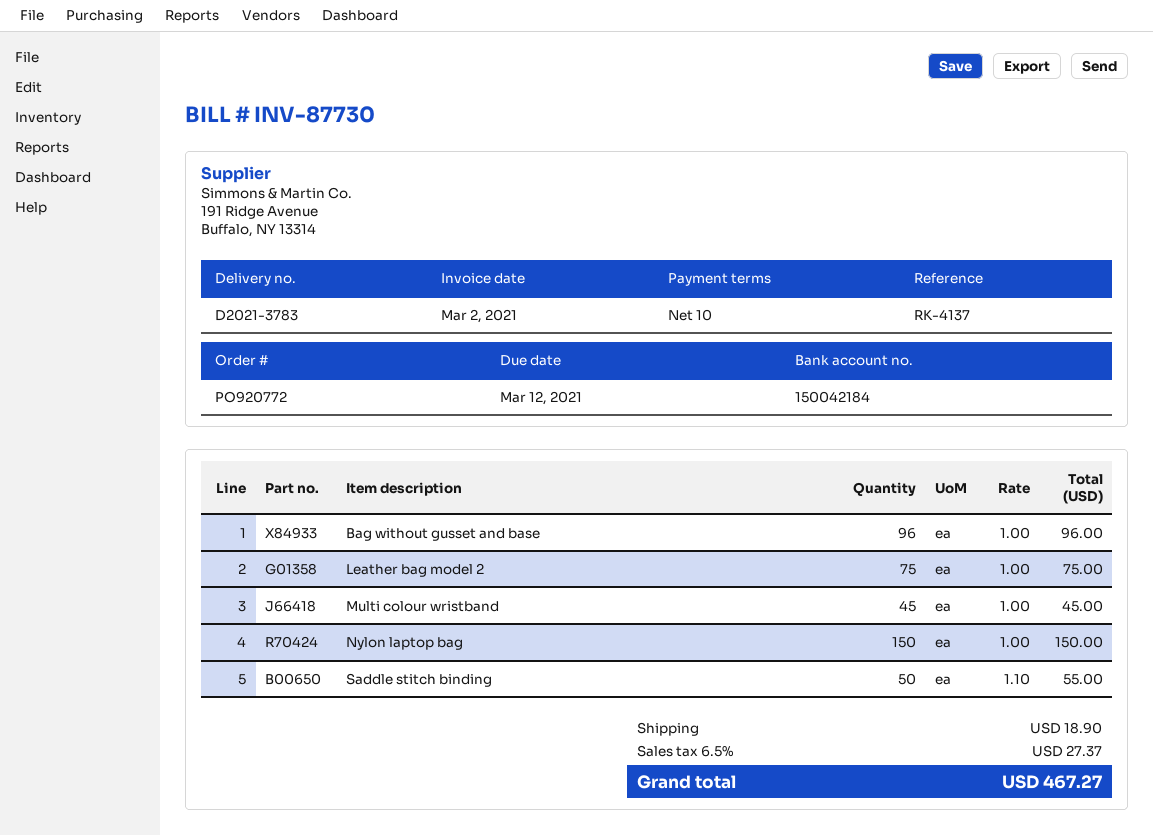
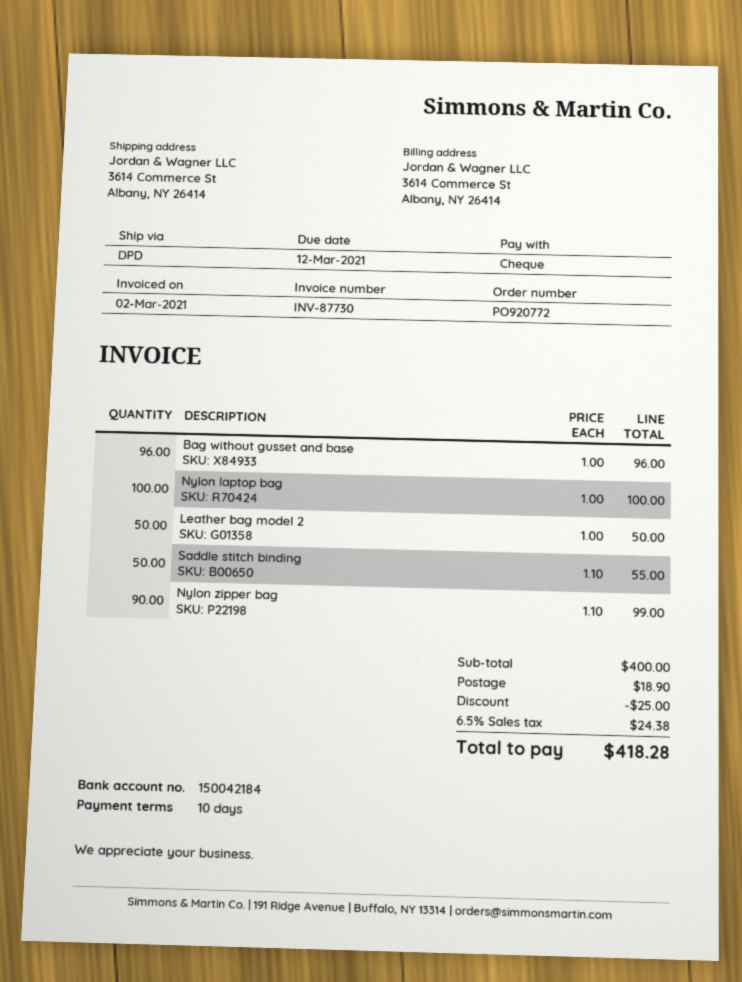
Leather bag model 2: 75 x 1.00 = 75.00 -> 50 x 1.00 = 50.00
Multi colour wristband: 45 x 1.00 = 45.00 -> none
Nylon laptop bag: 150 x 1.00 = 150.00 -> 100 x 1.00 = 100.00
Nylon zipper bag: none -> 90 x 1.10 = 99.00
discount: none -> 25.00
tax: 6.5% = 27.37 -> 6.5% = 24.38
total: 467.27 -> 418.28

